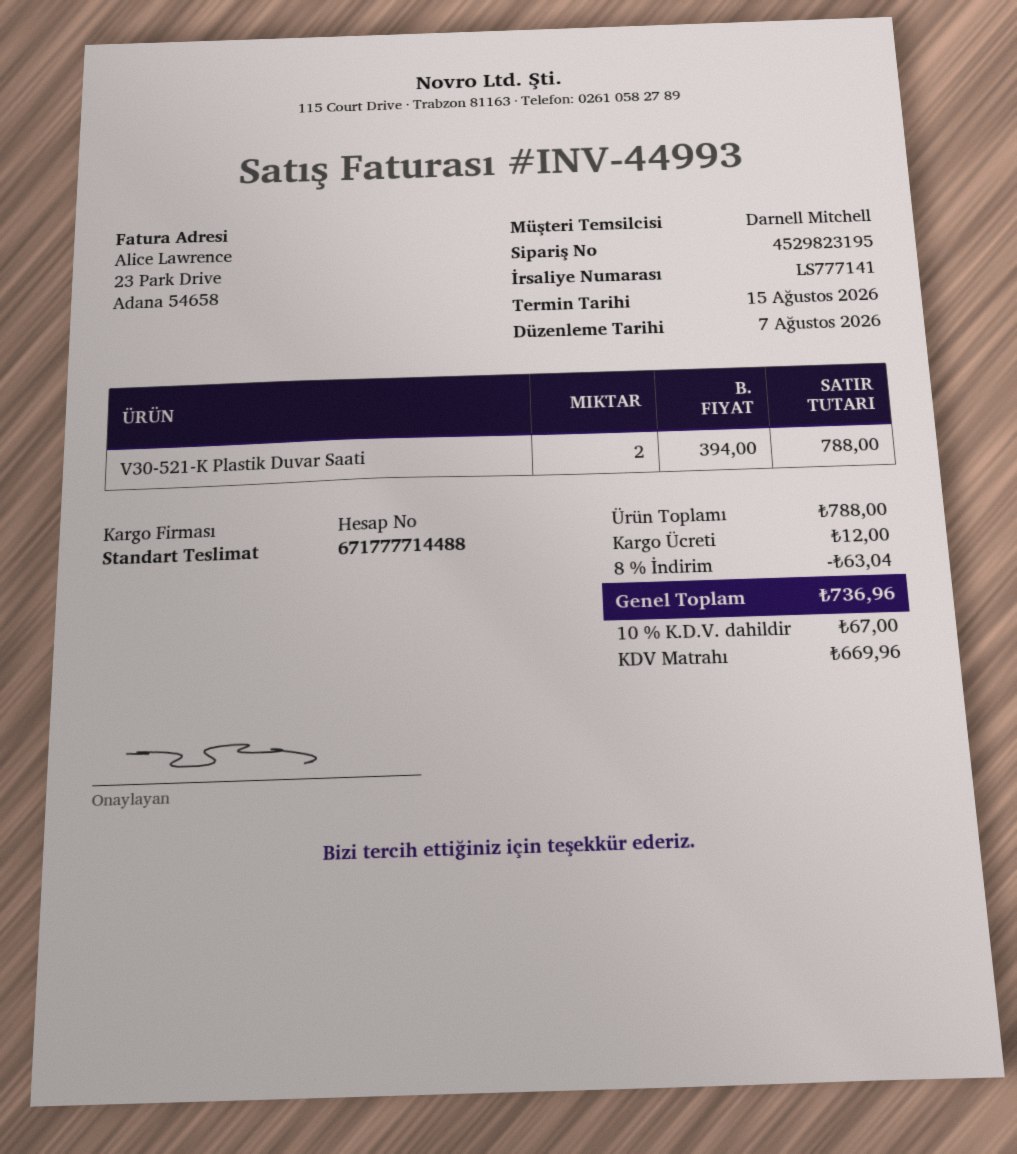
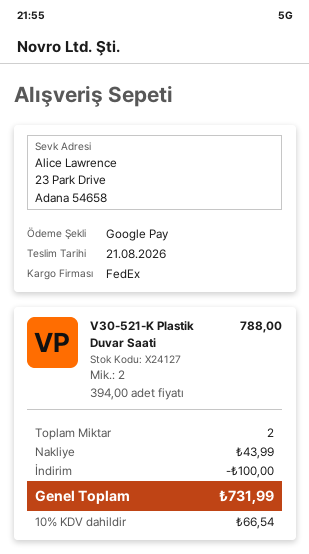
delivery date: 2026-08-15 -> 2026-08-21
shipping method: standard -> FedEx
discount: 63.04 -> 100.00
shipping: 12.00 -> 43.99
tax: 10% = 67.00 -> 10% = 66.54
total: 736.96 -> 731.99

